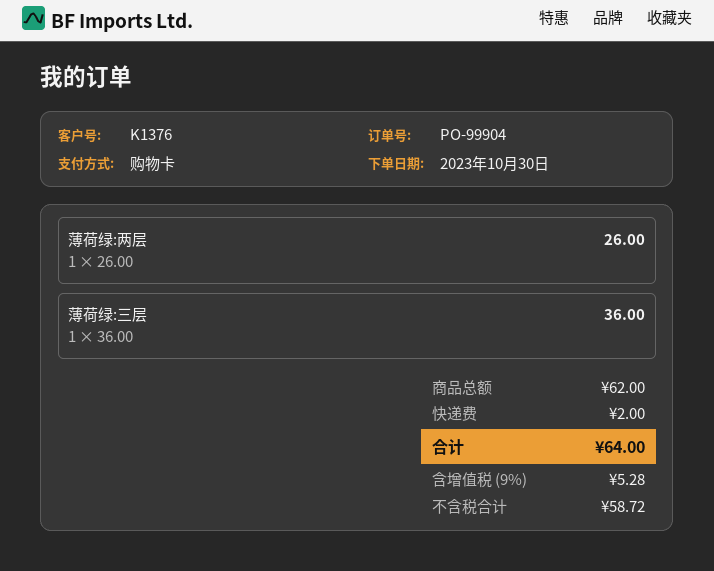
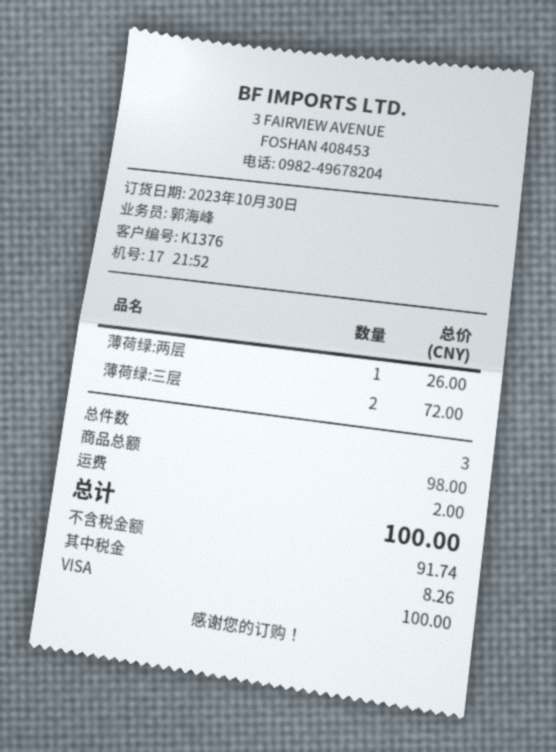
payment method: gift card -> Visa
薄荷绿:三层: 1 for 36.00 -> 2 for 72.00
subtotal: 62.00 -> 98.00
net: 58.72 -> 91.74
tax: 5.28 -> 8.26
total: 64.00 -> 100.00

